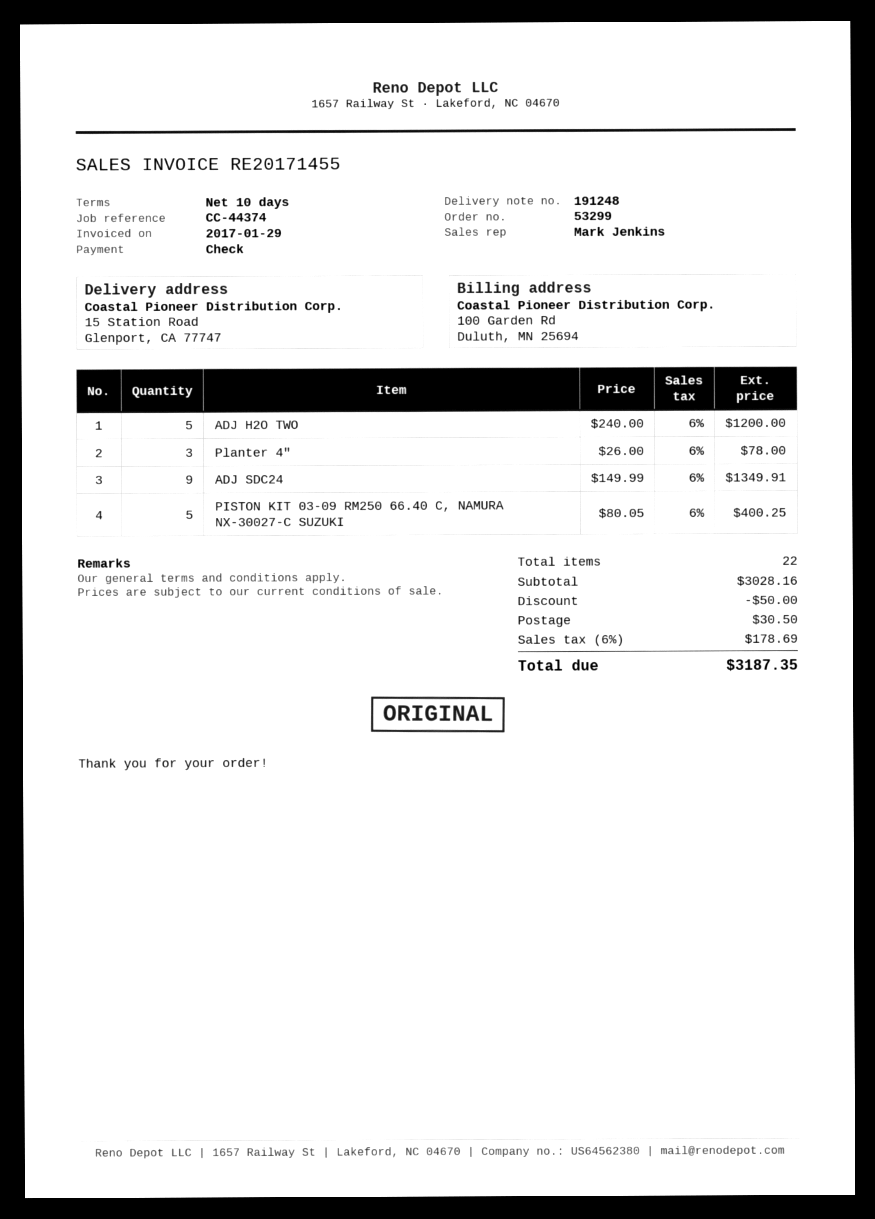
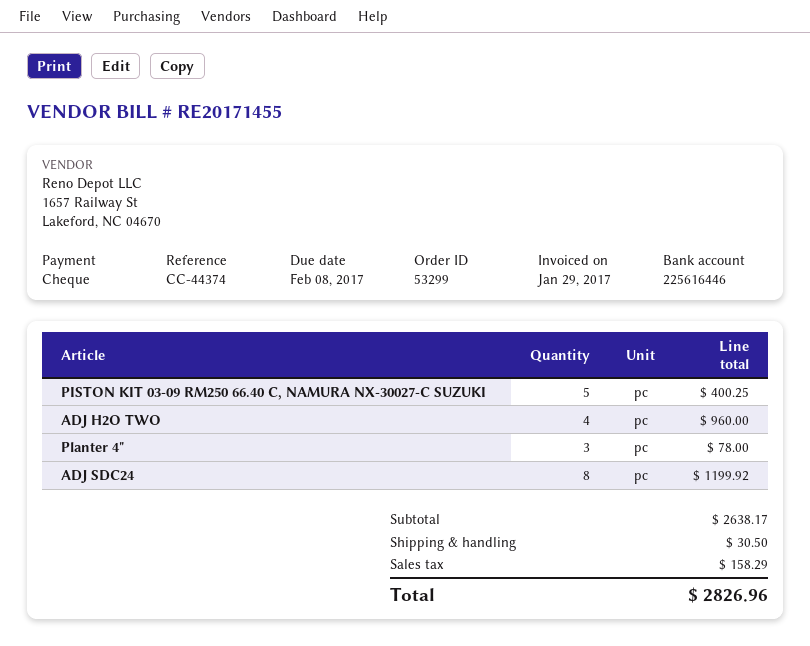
ADJ H2O TWO: 5 for 1200.00 -> 4 for 960.00
ADJ SDC24: 9 for 1349.91 -> 8 for 1199.92
subtotal: 3028.16 -> 2638.17
discount: 50.00 -> none
tax: 178.69 -> 158.29
total: 3187.35 -> 2826.96

